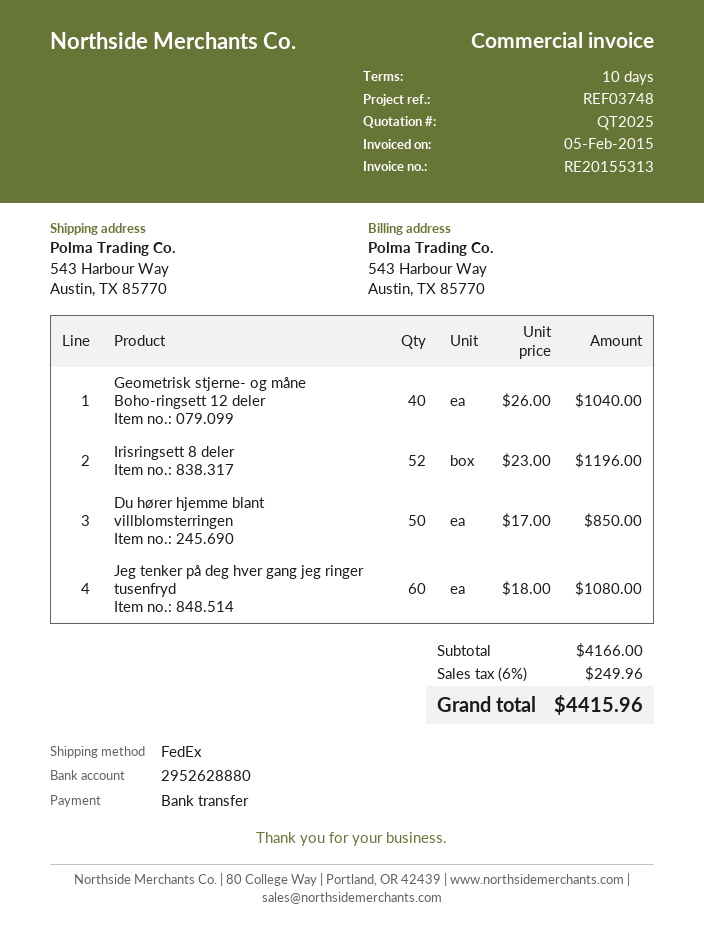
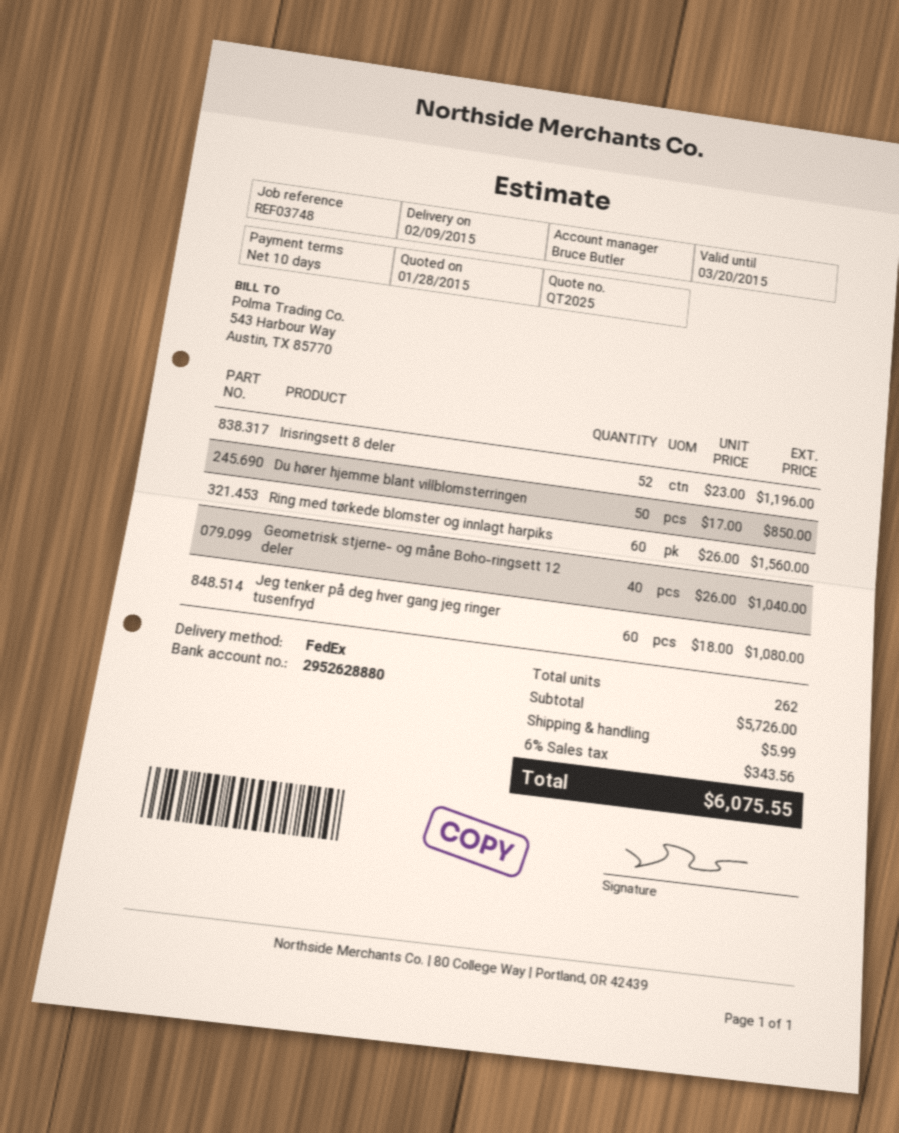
Ring med tørkede blomster og innlagt harpiks: none -> 60 x 26.00 = 1560.00
subtotal: 4166.00 -> 5726.00
shipping: none -> 5.99
tax: 6% = 249.96 -> 6% = 343.56
total: 4415.96 -> 6075.55

